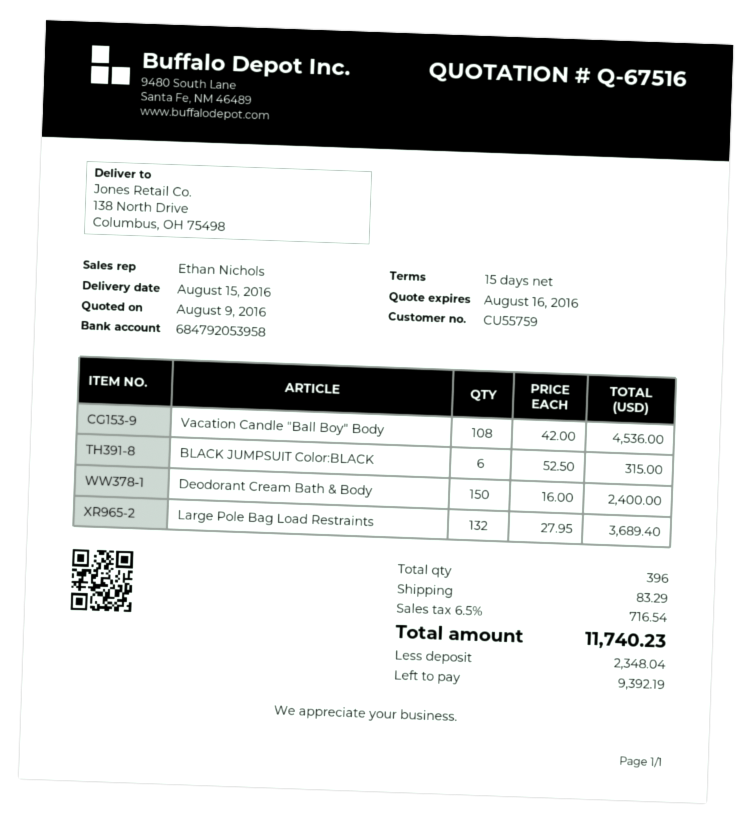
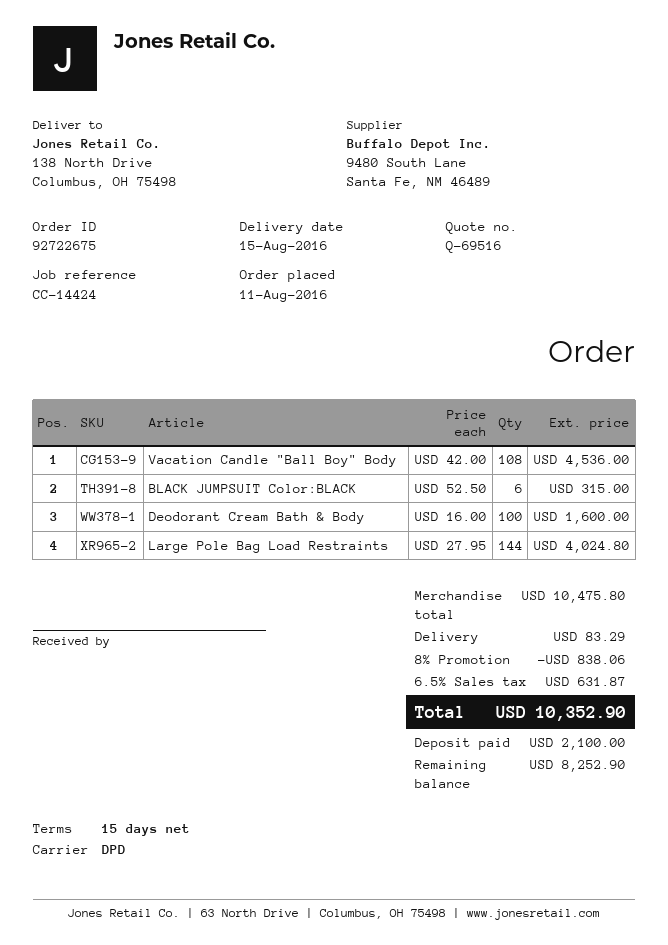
quote number: Q-67516 -> Q-69516
Deodorant Cream Bath & Body: 150 x 16.00 = 2400.00 -> 100 x 16.00 = 1600.00
Large Pole Bag Load Restraints: 132 x 27.95 = 3689.40 -> 144 x 27.95 = 4024.80
discount: none -> 8% = 838.06
tax: 6.5% = 716.54 -> 6.5% = 631.87
total: 11740.23 -> 10352.90
deposit: 2348.04 -> 2100.00
balance: 9392.19 -> 8252.90

